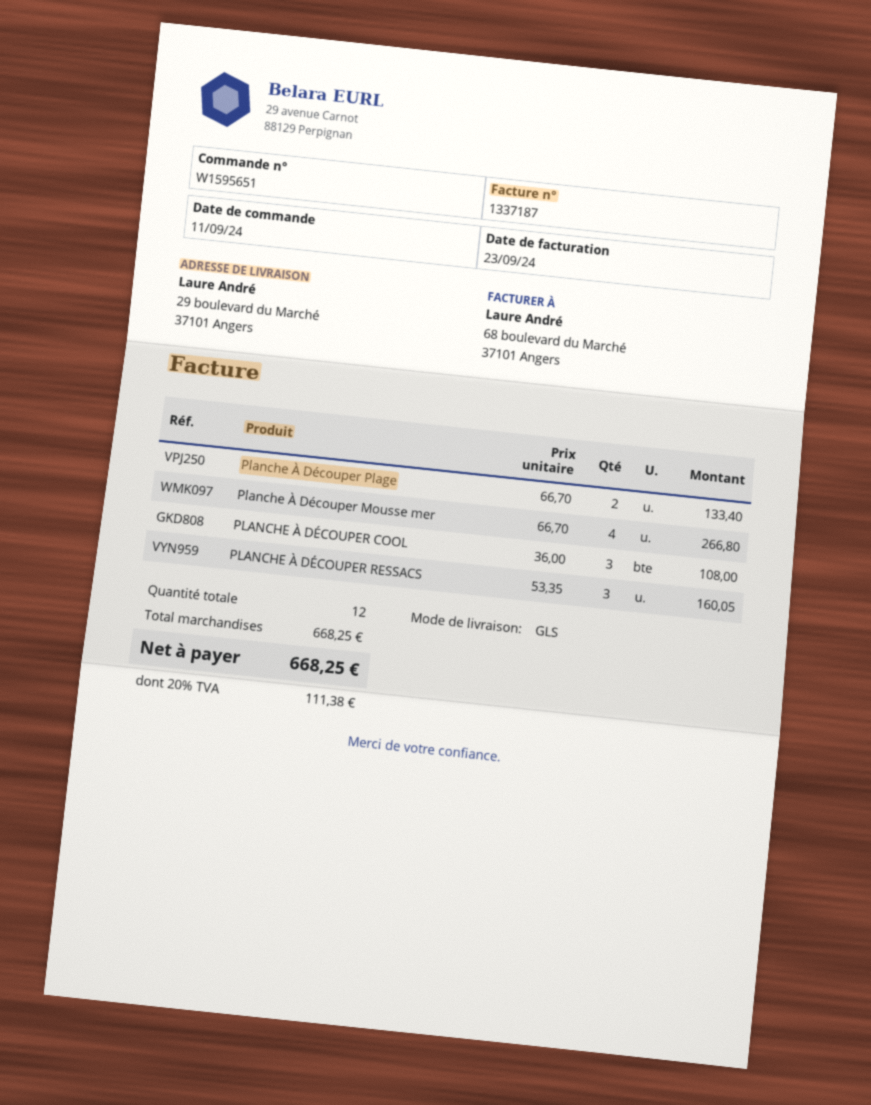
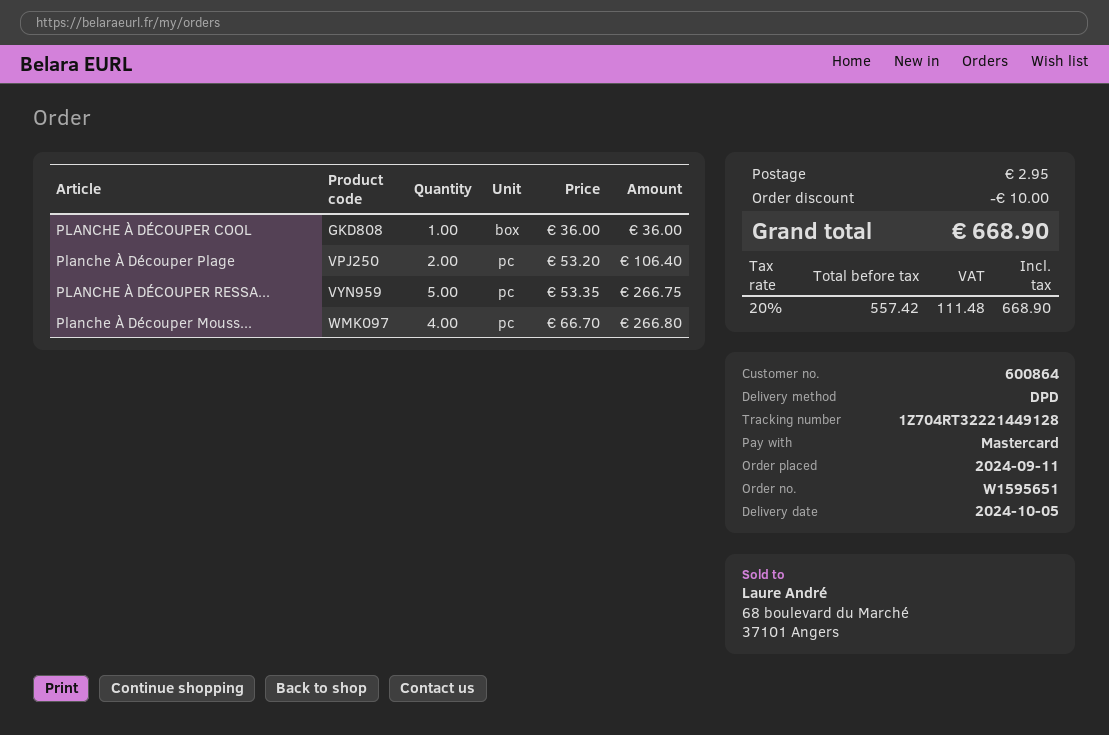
shipping method: GLS -> DPD
Planche À Découper Plage: 2 x 66.70 = 133.40 -> 2 x 53.20 = 106.40
PLANCHE À DÉCOUPER COOL: 3 x 36.00 = 108.00 -> 1 x 36.00 = 36.00
PLANCHE À DÉCOUPER RESSACS: 3 x 53.35 = 160.05 -> 5 x 53.35 = 266.75
discount: none -> 10.00
shipping: none -> 2.95
tax: 20% = 111.38 -> 20% = 111.48
total: 668.25 -> 668.90

